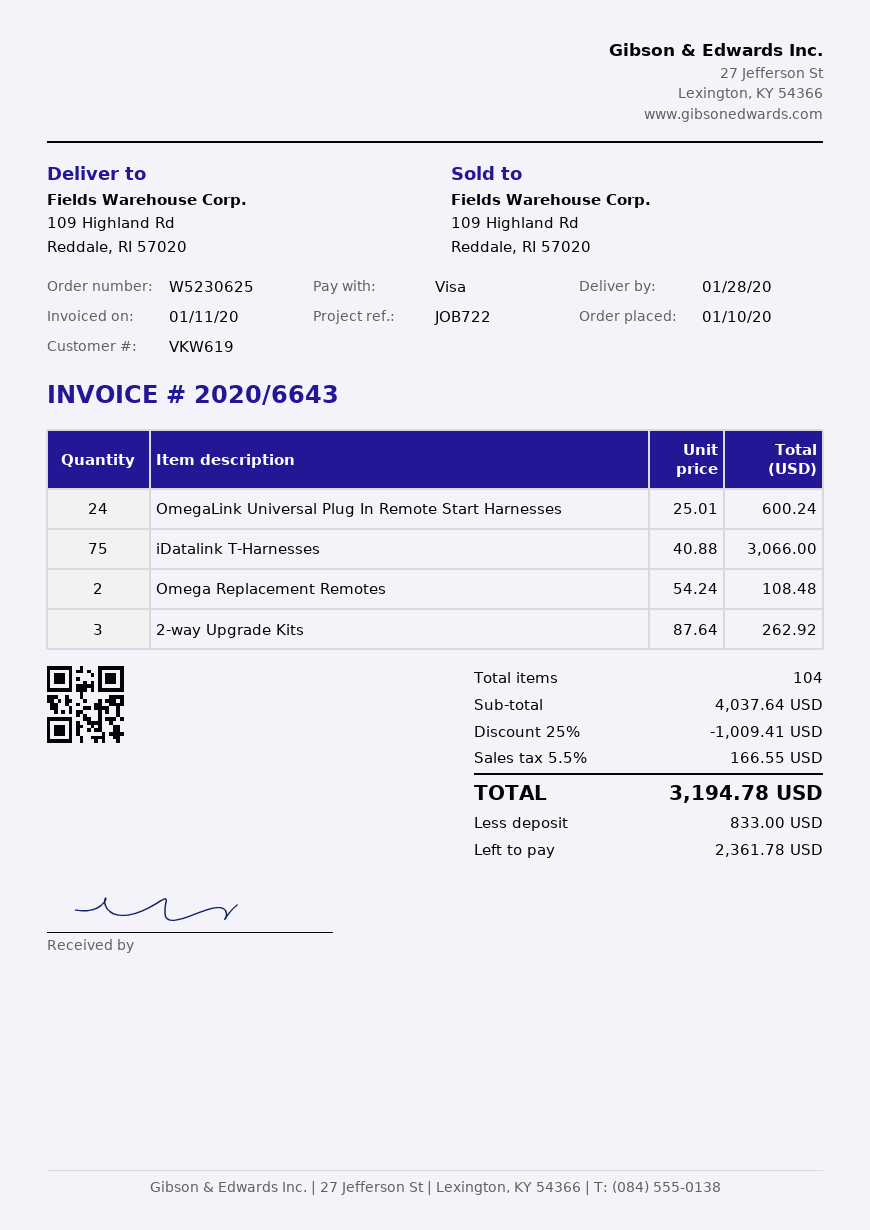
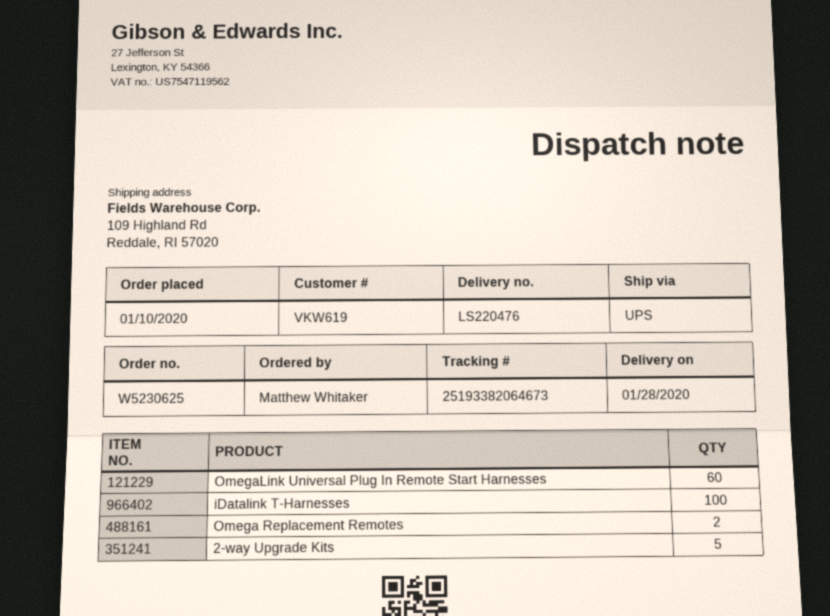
OmegaLink Universal Plug In Remote Start Harnesses: 24 -> 60
iDatalink T-Harnesses: 75 -> 100
2-way Upgrade Kits: 3 -> 5

